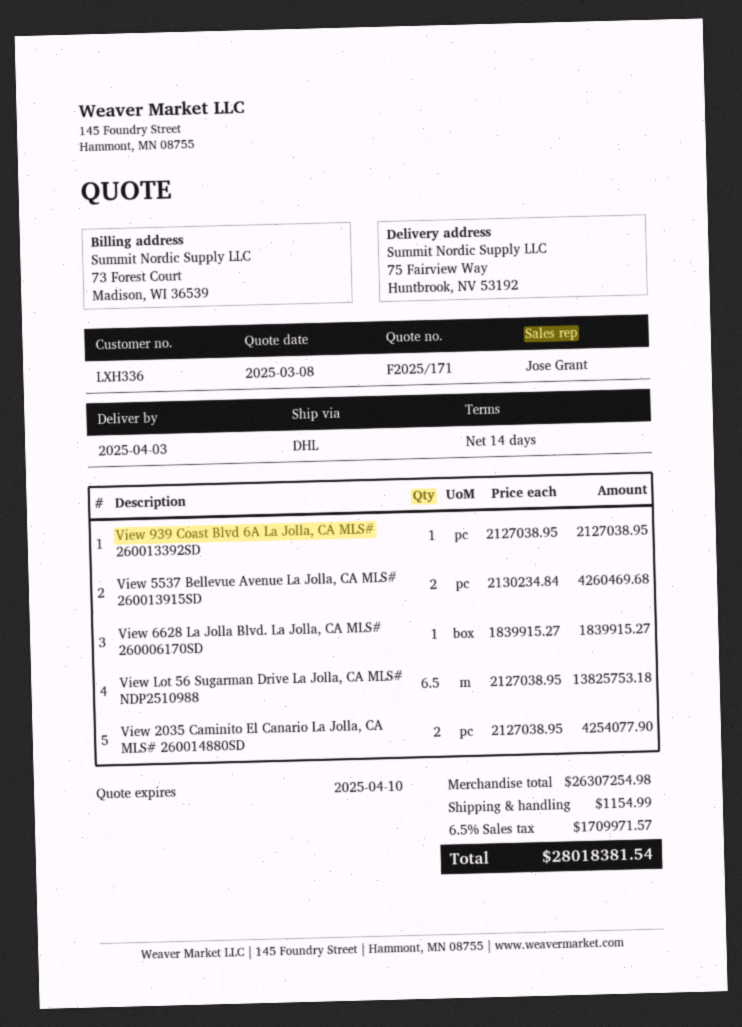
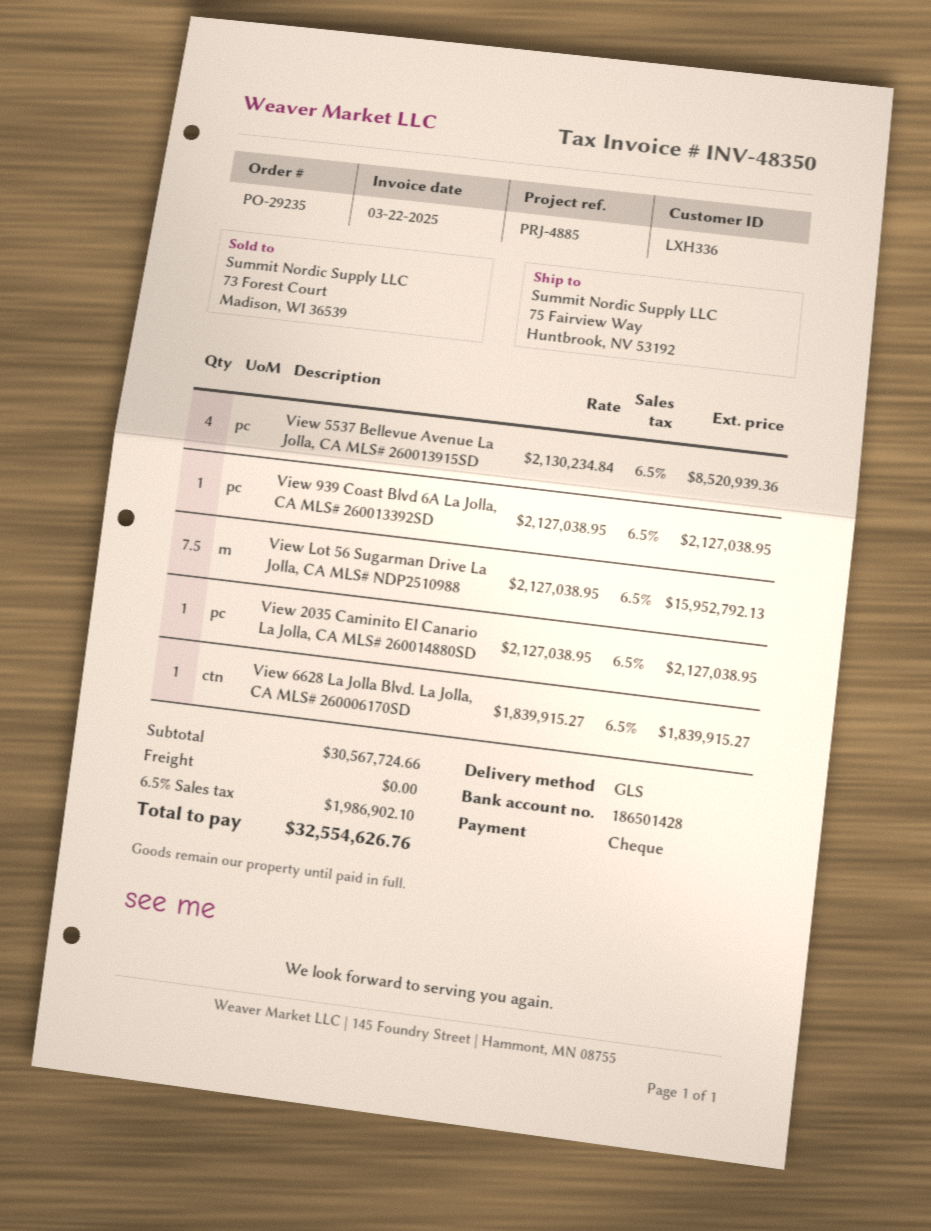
shipping method: DHL -> GLS
View 5537 Bellevue Avenue La Jolla, CA MLS# 260013915SD: 2 x 2130234.84 = 4260469.68 -> 4 x 2130234.84 = 8520939.36
View Lot 56 Sugarman Drive La Jolla, CA MLS# NDP2510988: 6.5 x 2127038.95 = 13825753.18 -> 7.5 x 2127038.95 = 15952792.13
View 2035 Caminito El Canario La Jolla, CA MLS# 260014880SD: 2 x 2127038.95 = 4254077.90 -> 1 x 2127038.95 = 2127038.95
subtotal: 26307254.98 -> 30567724.66
shipping: 1154.99 -> 0.00
tax: 6.5% = 1709971.57 -> 6.5% = 1986902.10
total: 28018381.54 -> 32554626.76

